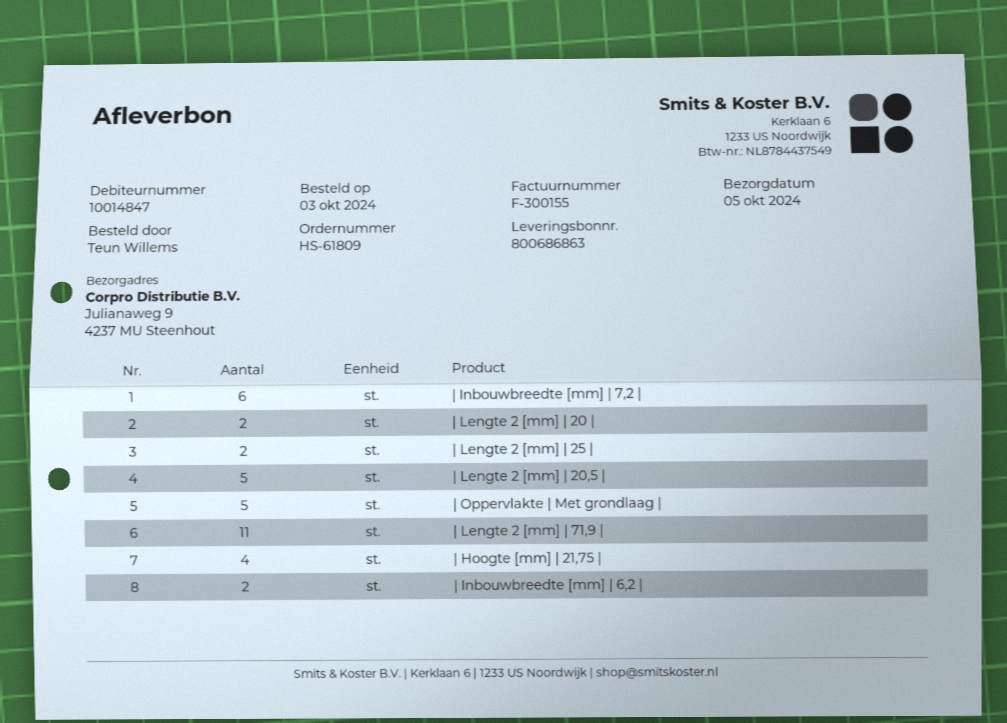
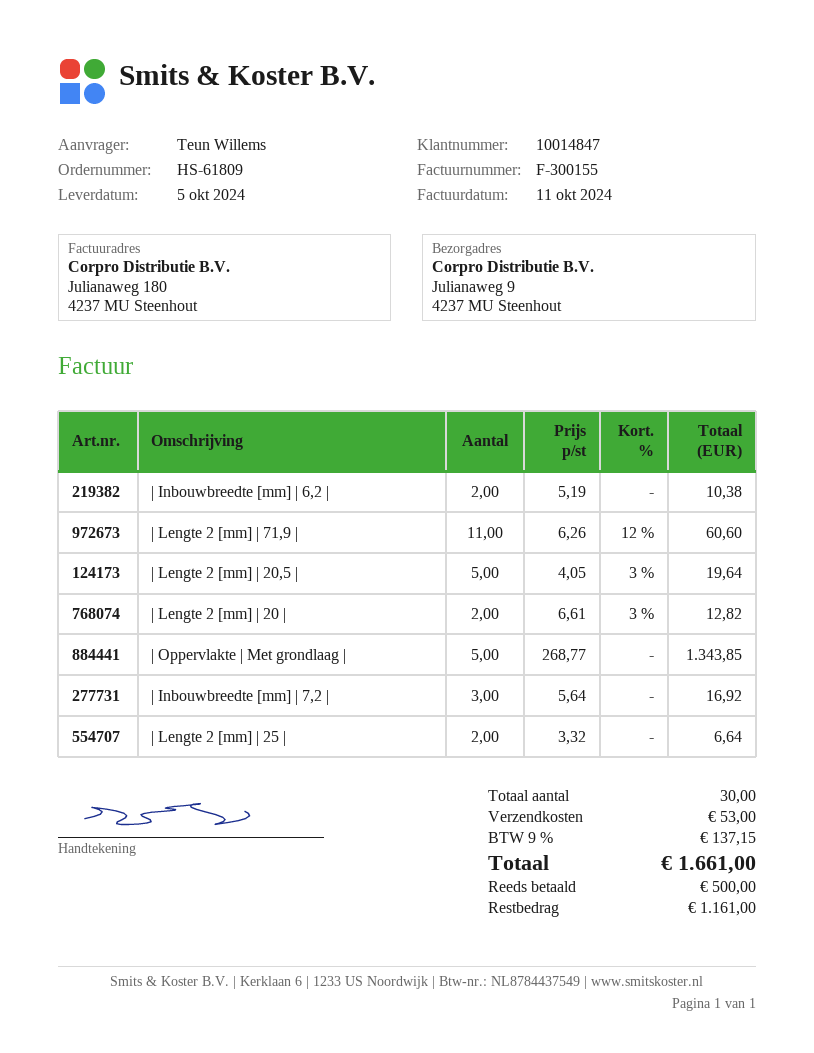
| Inbouwbreedte [mm] | 7,2 |: 6 -> 3
| Hoogte [mm] | 21,75 |: 4 -> none

